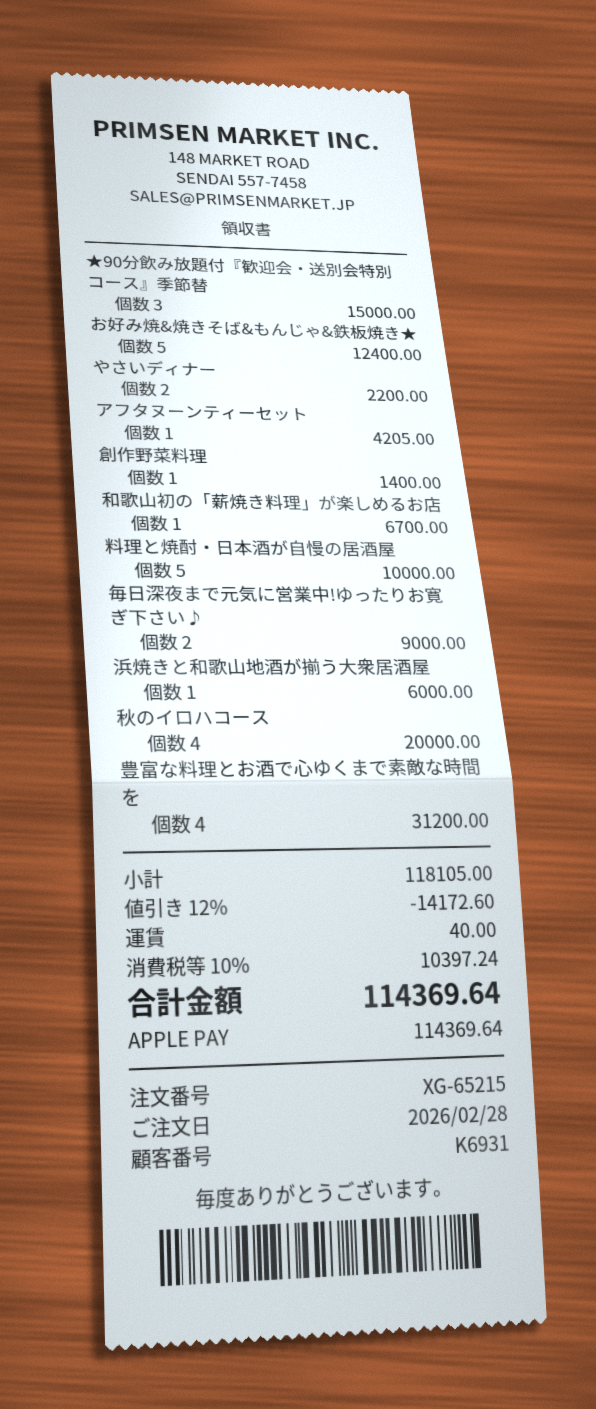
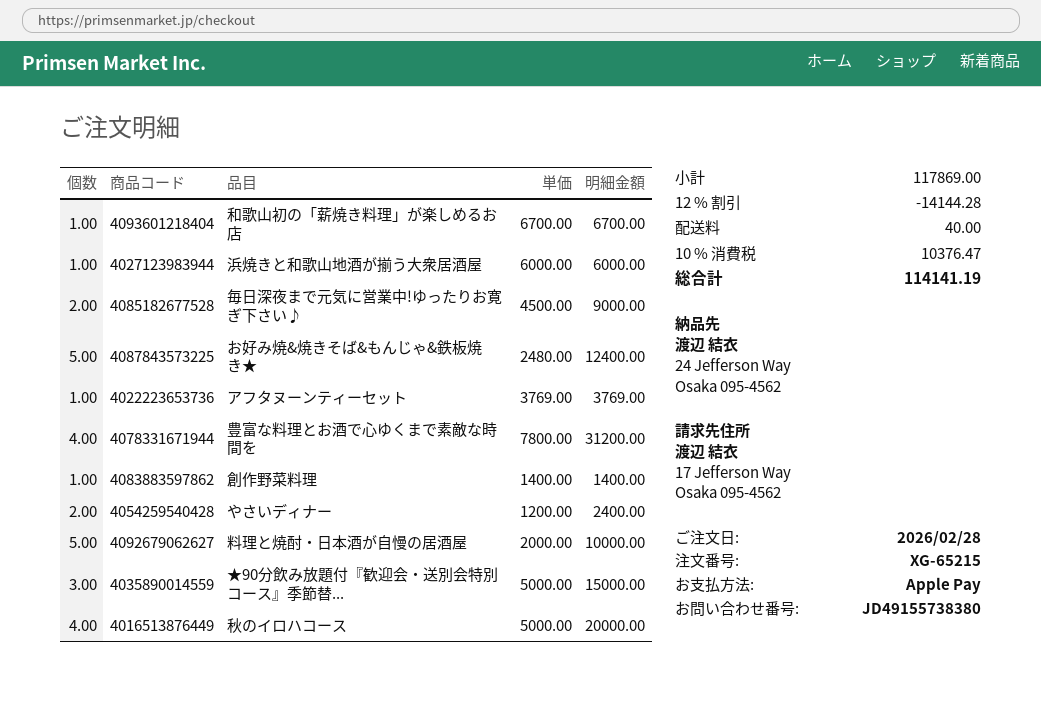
やさいディナー: 2 for 2200.00 -> 2 for 2400.00
アフタヌーンティーセット: 1 for 4205.00 -> 1 for 3769.00
subtotal: 118105.00 -> 117869.00
discount: 12% = 14172.60 -> 12% = 14144.28
tax: 10% = 10397.24 -> 10% = 10376.47
total: 114369.64 -> 114141.19

